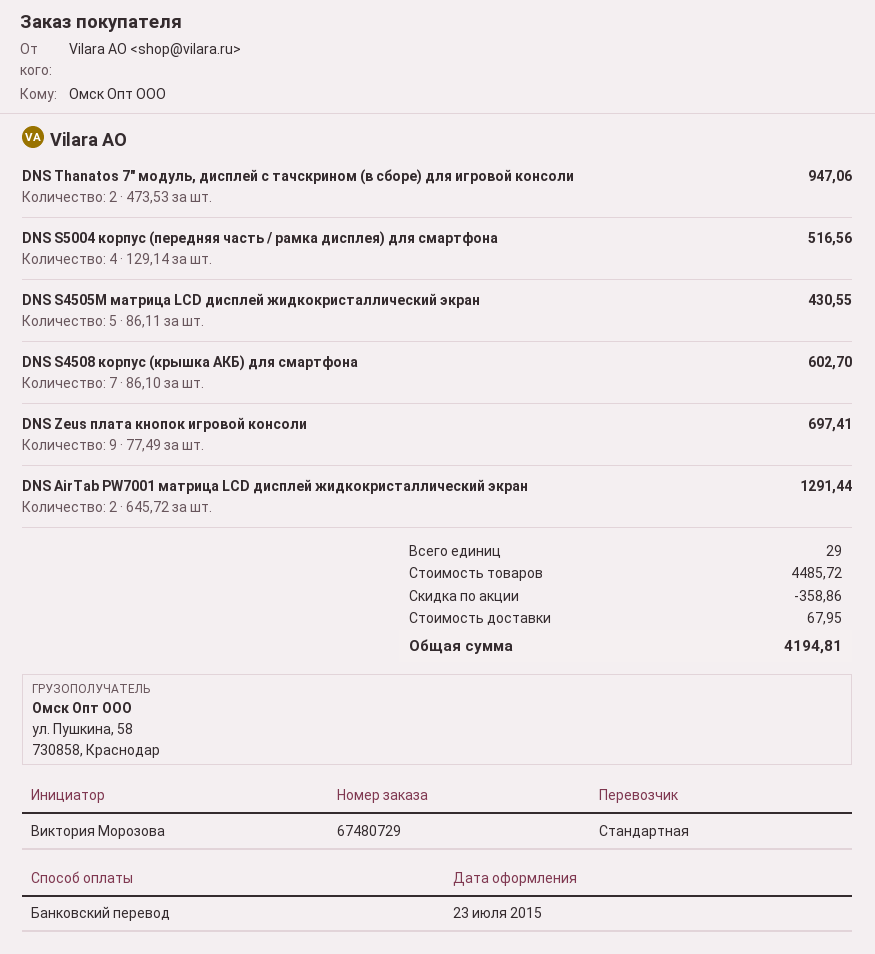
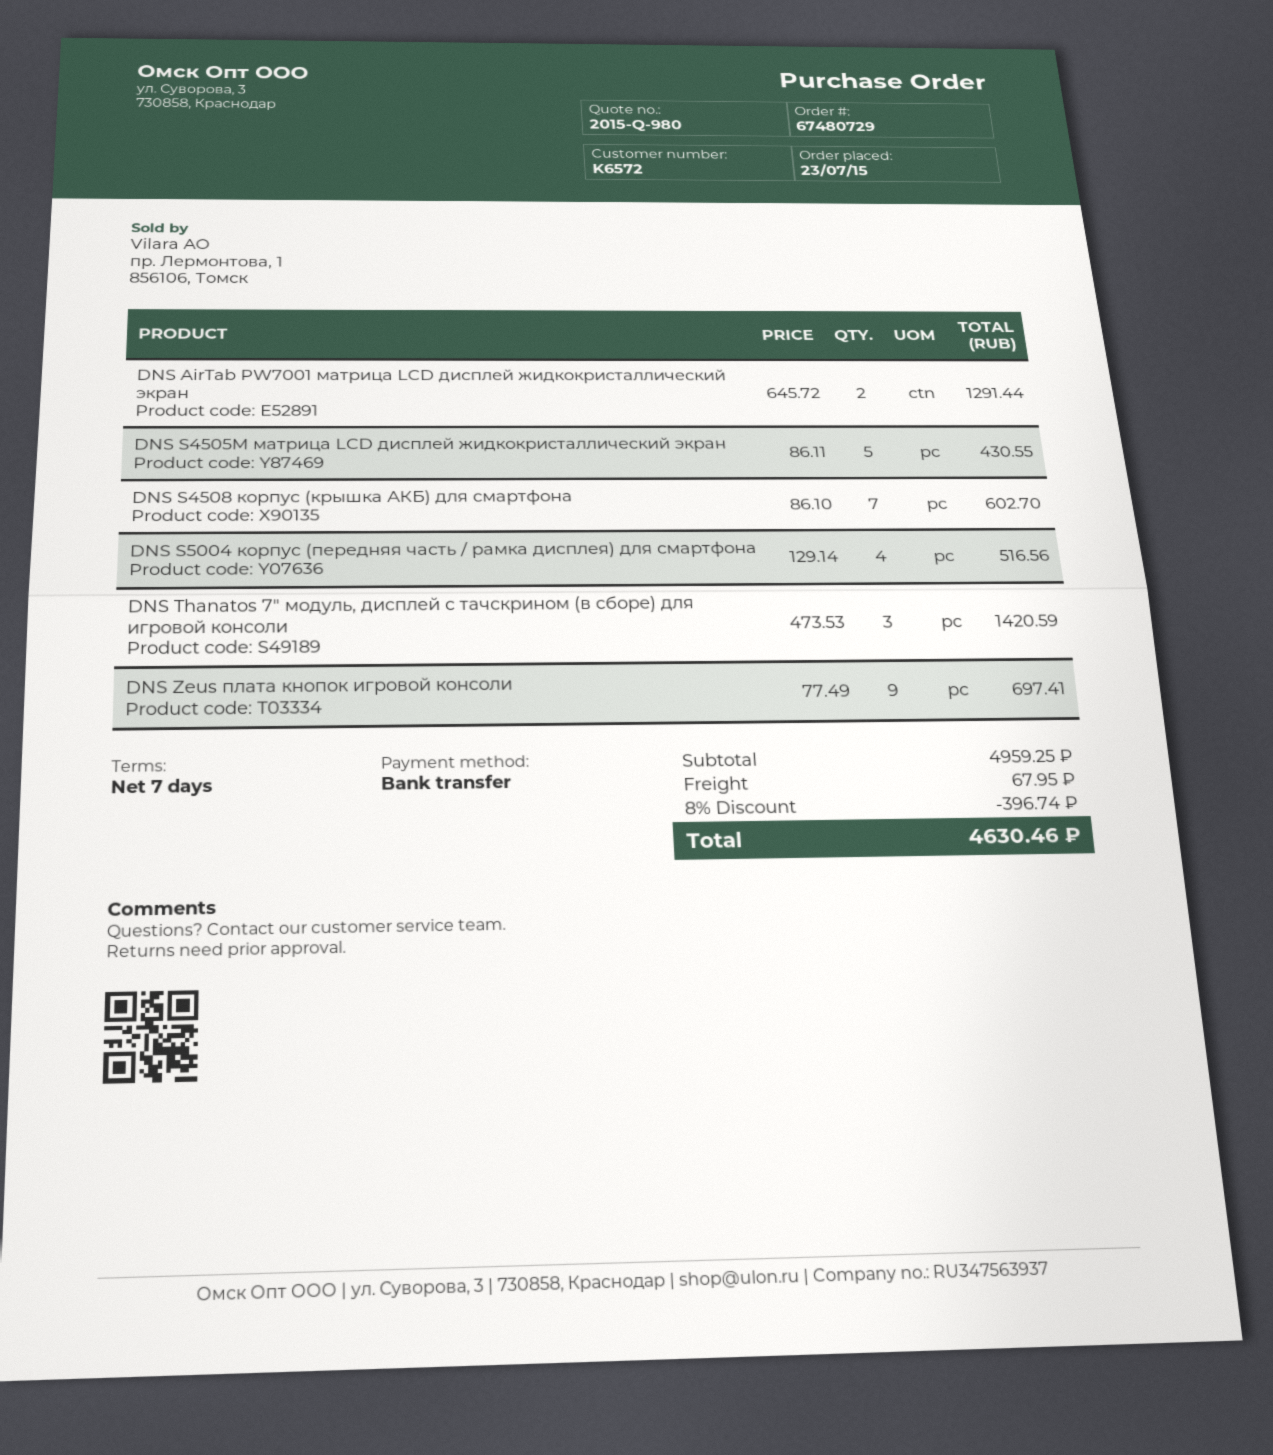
DNS Thanatos 7" модуль, дисплей с тачскрином (в сборе) для игровой консоли: 2 x 473.53 = 947.06 -> 3 x 473.53 = 1420.59
subtotal: 4485.72 -> 4959.25
discount: 358.86 -> 396.74
total: 4194.81 -> 4630.46

